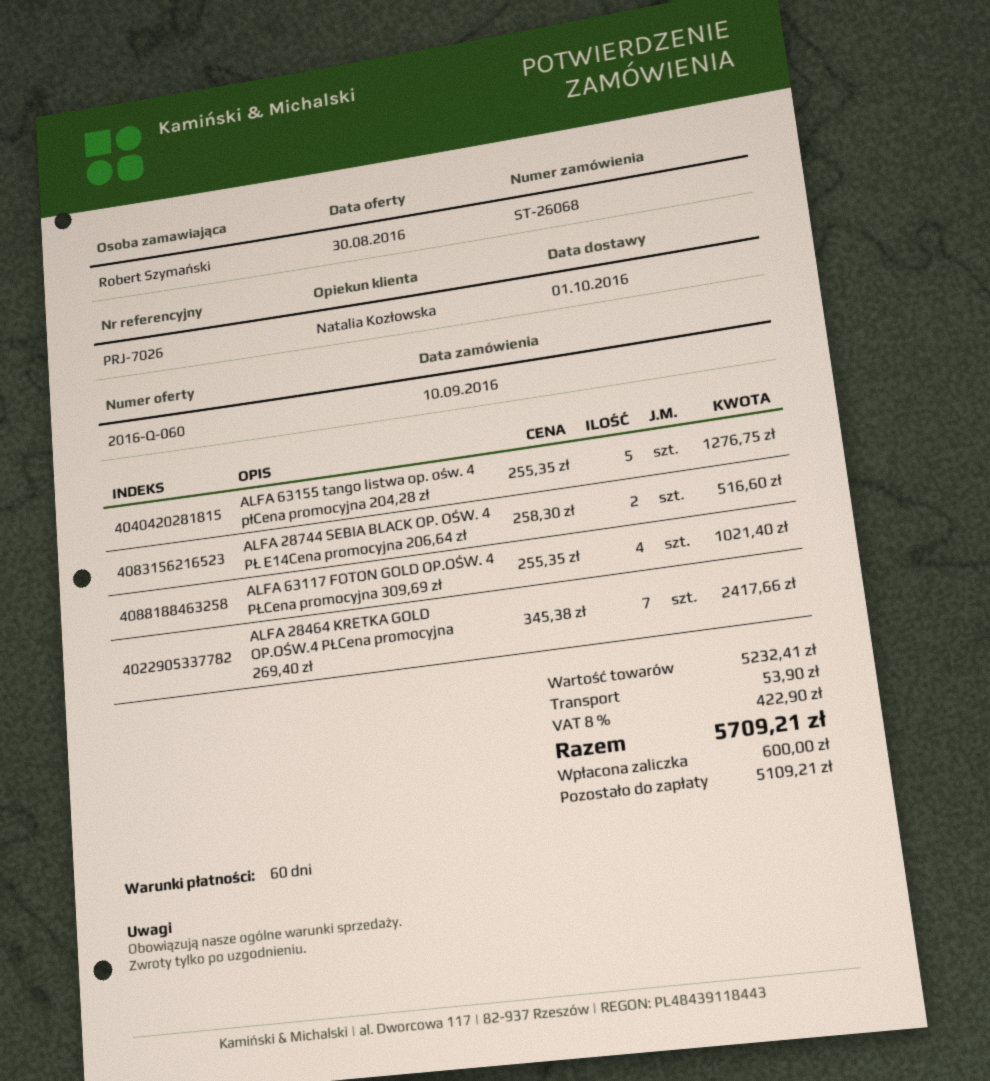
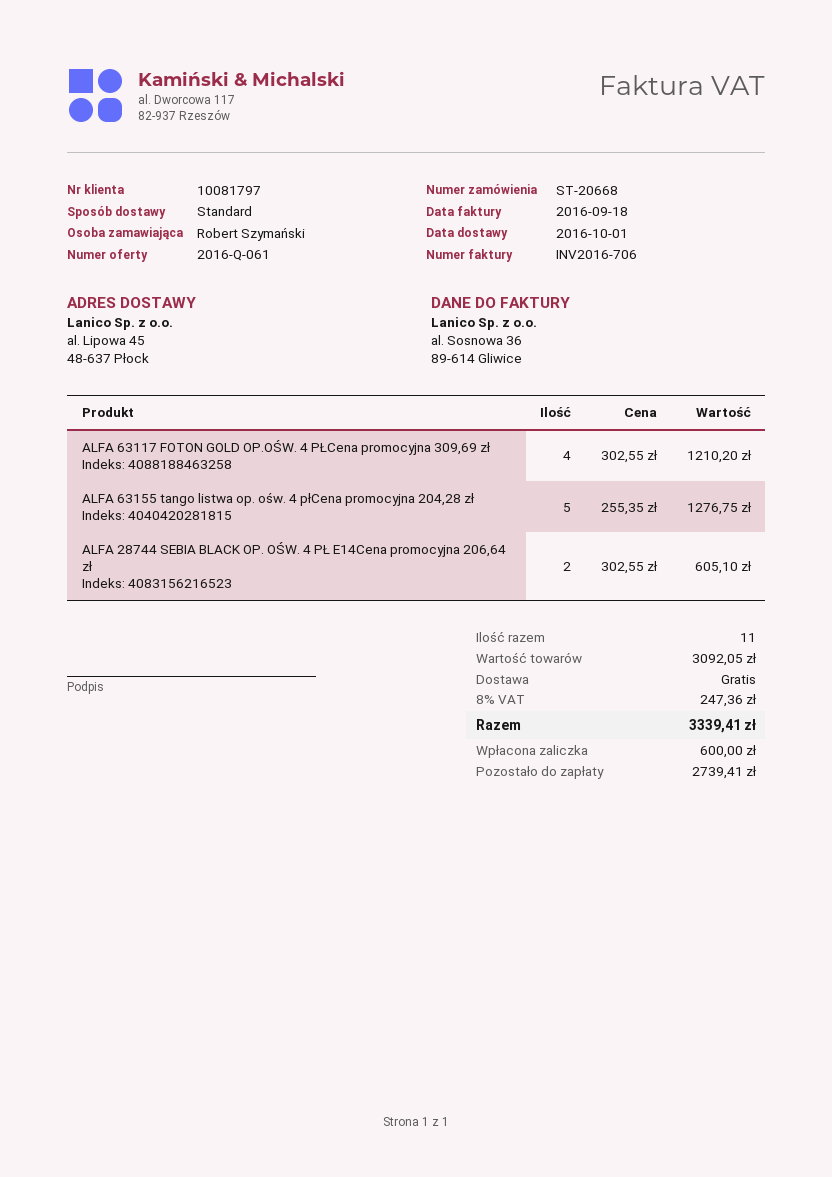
quote number: 2016-Q-060 -> 2016-Q-061
order number: ST-26068 -> ST-20668
ALFA 28744 SEBIA BLACK OP. OŚW. 4 PŁ E14Cena promocyjna 206,64 zł: 2 x 258.30 = 516.60 -> 2 x 302.55 = 605.10
ALFA 63117 FOTON GOLD OP.OŚW. 4 PŁCena promocyjna 309,69 zł: 4 x 255.35 = 1021.40 -> 4 x 302.55 = 1210.20
ALFA 28464 KRETKA GOLD OP.OŚW.4 PŁCena promocyjna 269,40 zł: 7 x 345.38 = 2417.66 -> none
subtotal: 5232.41 -> 3092.05
shipping: 53.90 -> 0.00
tax: 8% = 422.90 -> 8% = 247.36
total: 5709.21 -> 3339.41
balance: 5109.21 -> 2739.41

